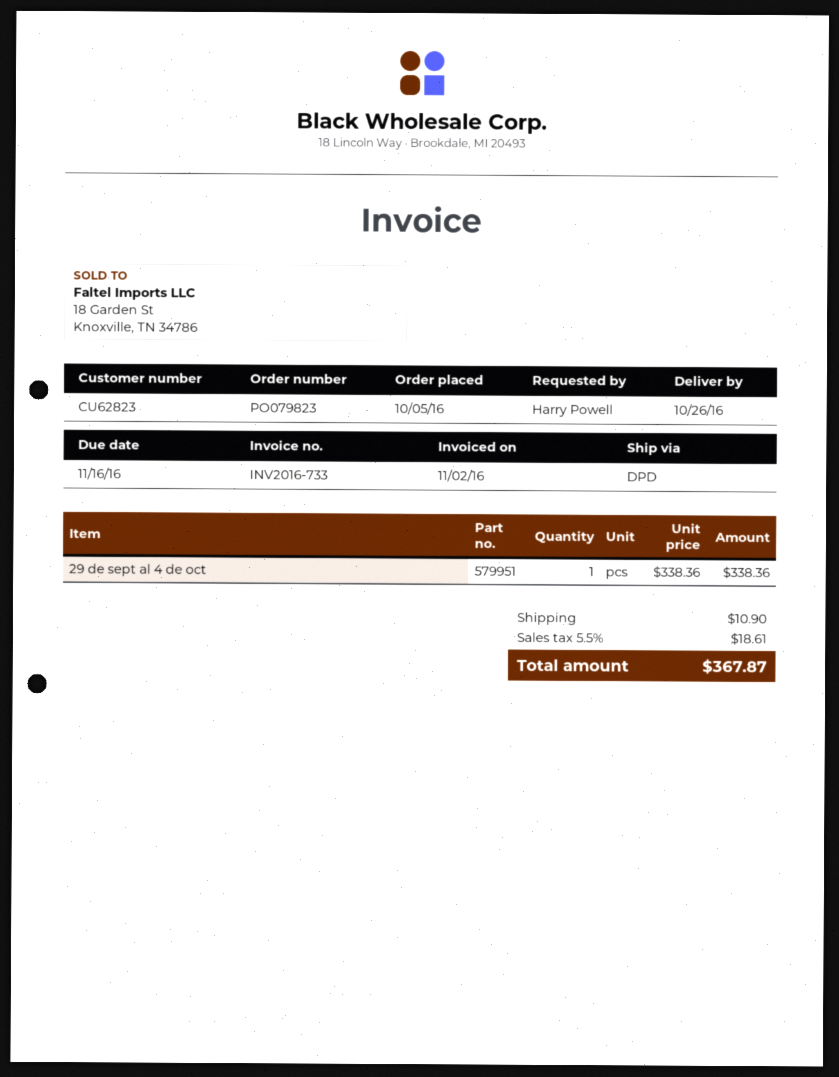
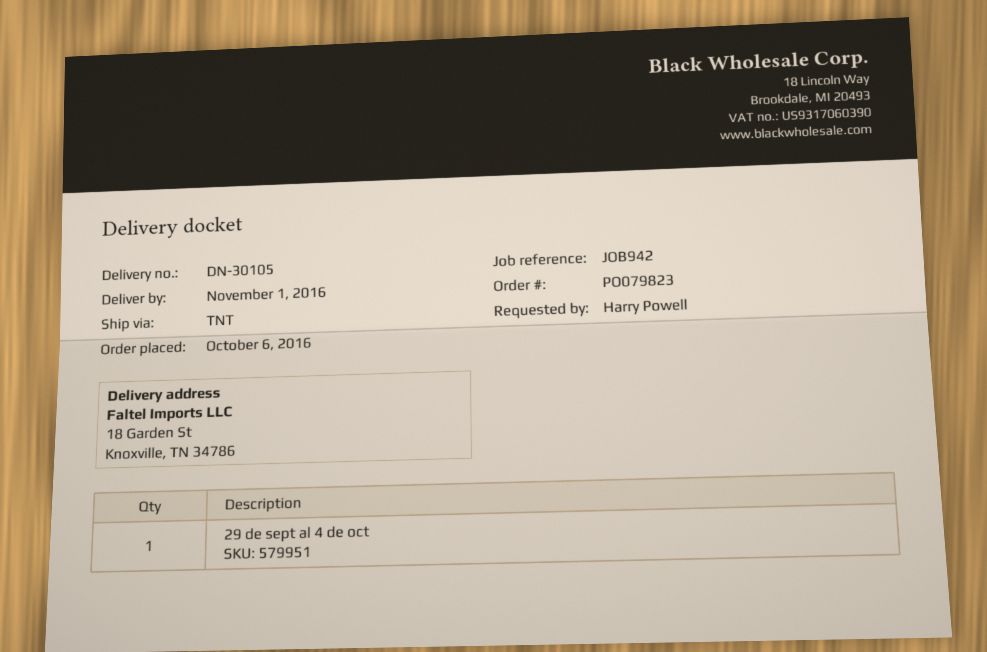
order date: 2016-10-05 -> 2016-10-06
delivery date: 2016-10-26 -> 2016-11-01
shipping method: DPD -> TNT

